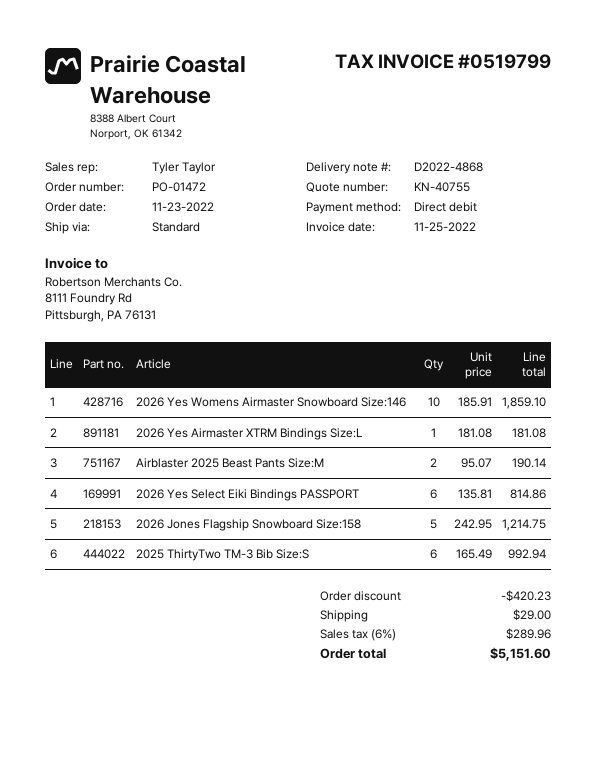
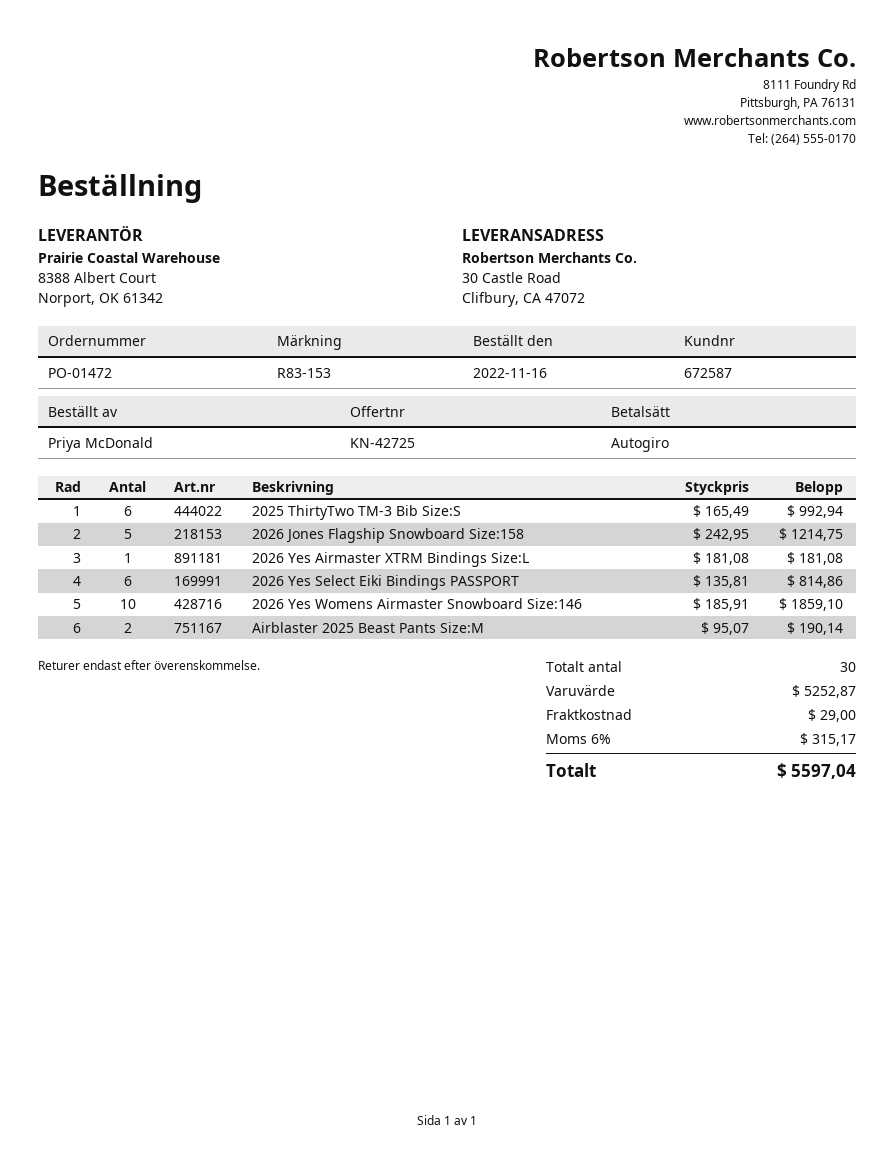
quote number: KN-40755 -> KN-42725
order date: 2022-11-23 -> 2022-11-16
discount: 420.23 -> none
tax: 6% = 289.96 -> 6% = 315.17
total: 5151.60 -> 5597.04

